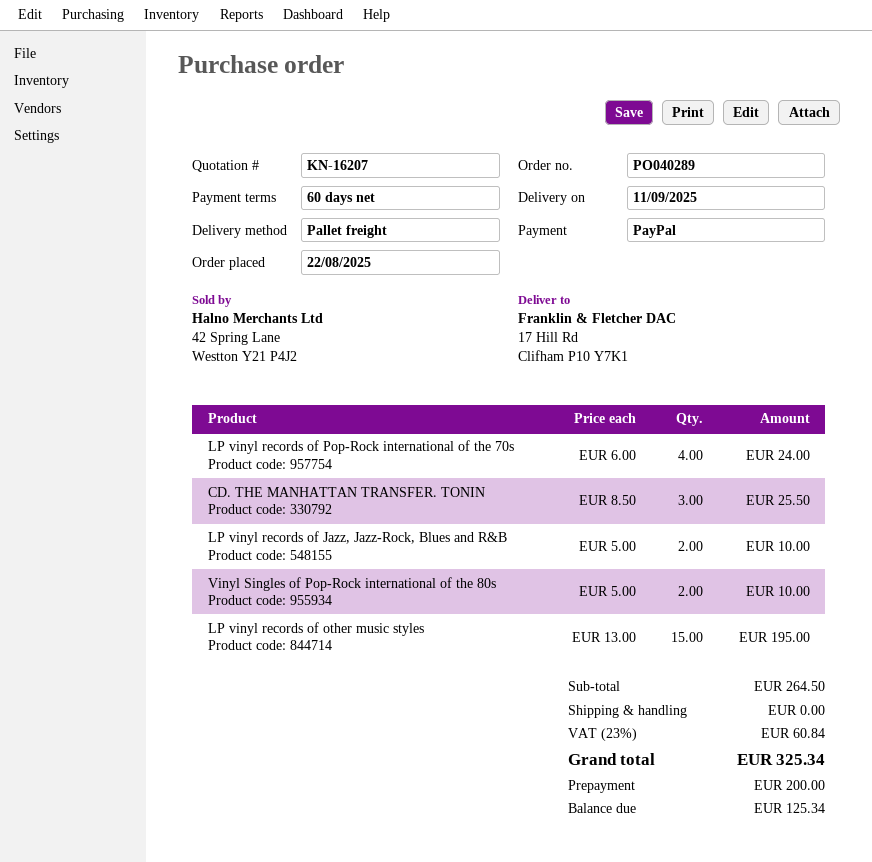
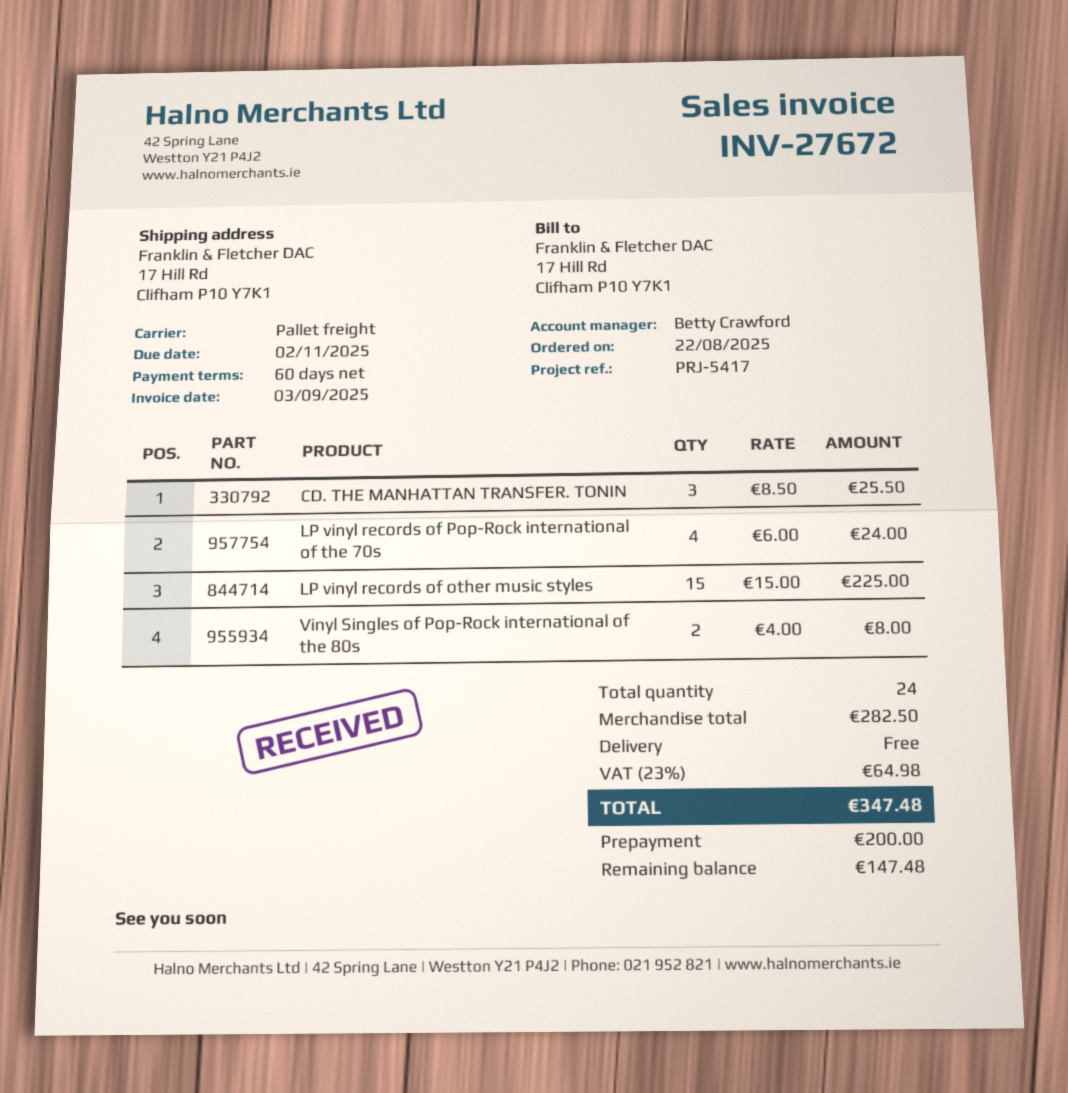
LP vinyl records of Jazz, Jazz-Rock, Blues and R&B: 2 x 5.00 = 10.00 -> none
Vinyl Singles of Pop-Rock international of the 80s: 2 x 5.00 = 10.00 -> 2 x 4.00 = 8.00
LP vinyl records of other music styles: 15 x 13.00 = 195.00 -> 15 x 15.00 = 225.00
subtotal: 264.50 -> 282.50
tax: 23% = 60.84 -> 23% = 64.98
total: 325.34 -> 347.48
balance: 125.34 -> 147.48

